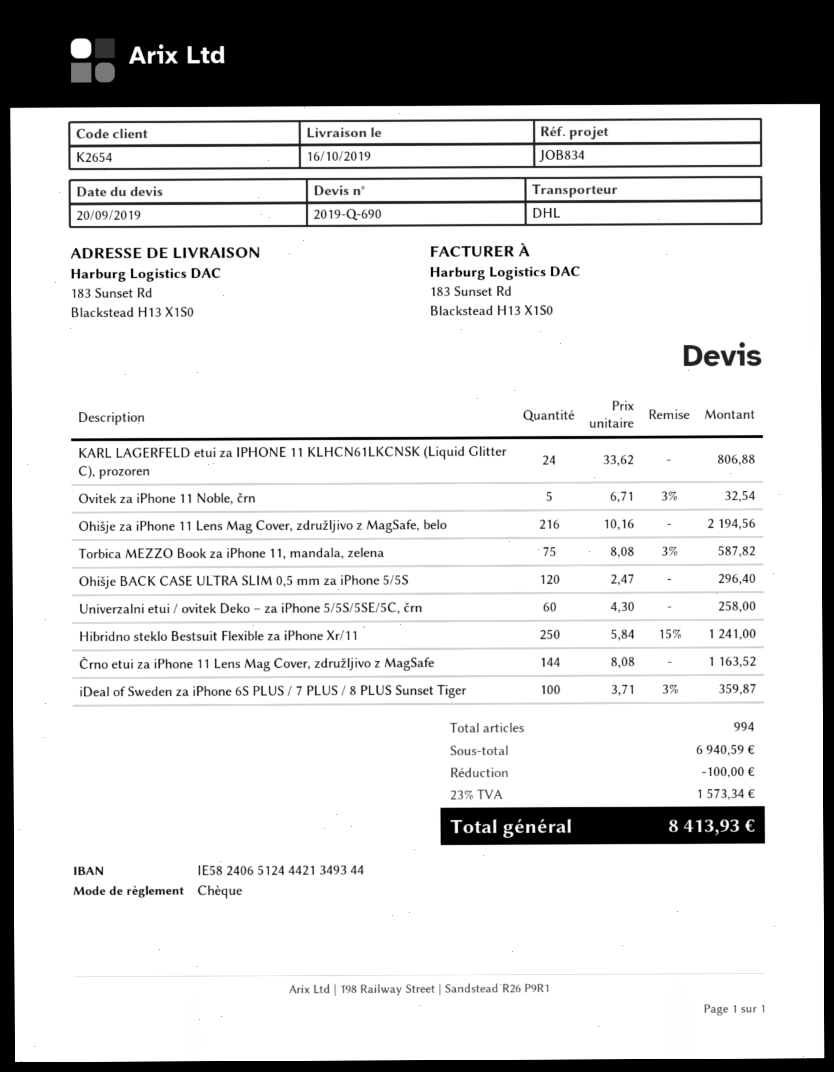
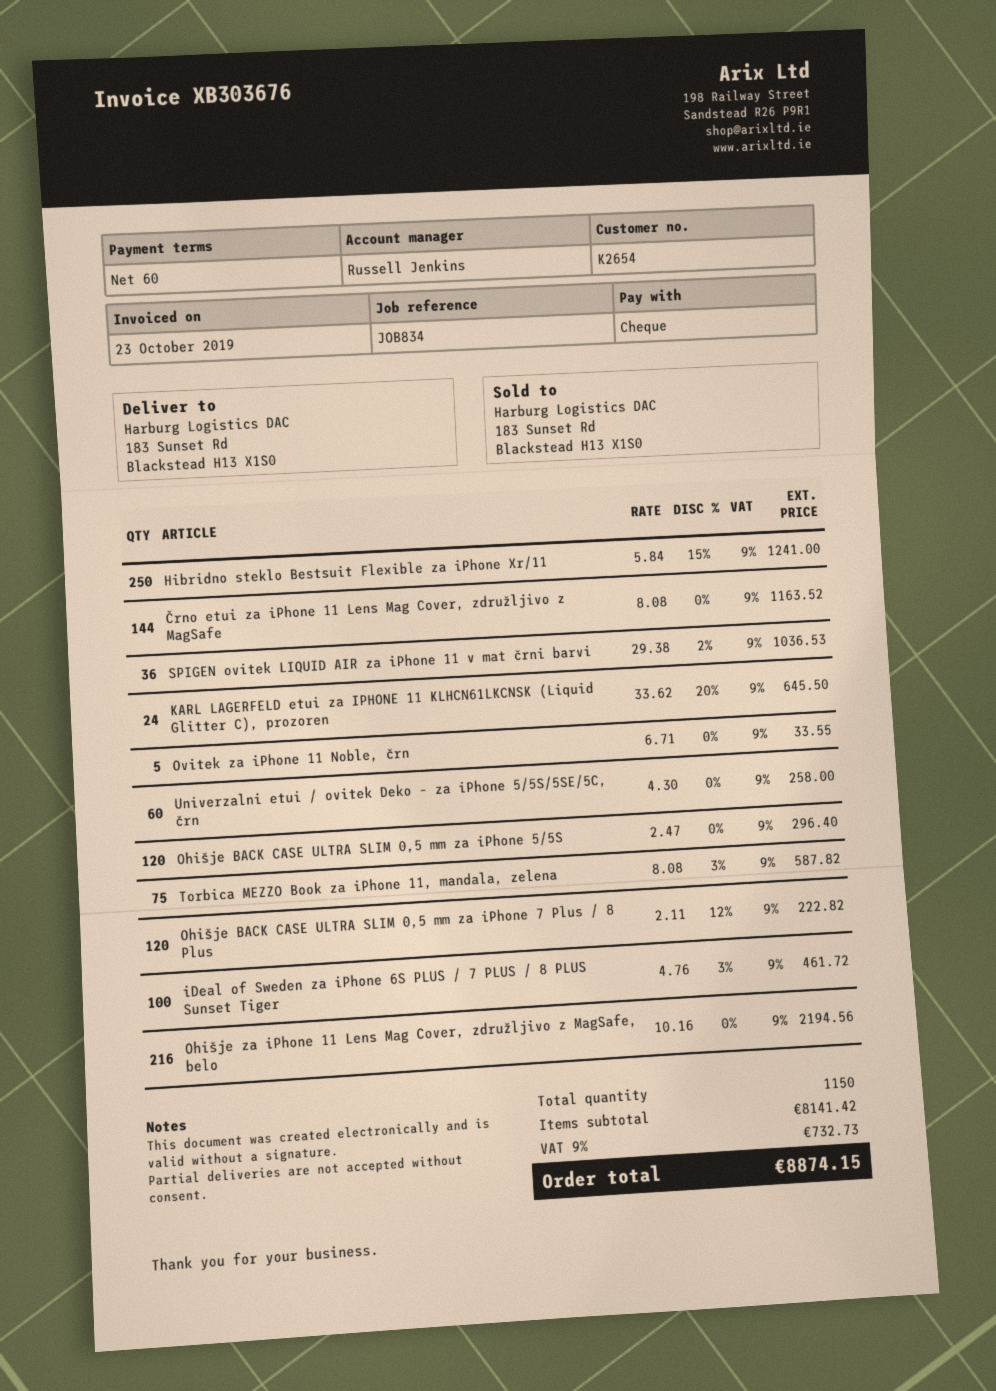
KARL LAGERFELD etui za IPHONE 11 KLHCN61LKCNSK (Liquid Glitter C), prozoren: 24 x 33.62 = 806.88 -> 24 x 33.62 - 20% = 645.50
Ovitek za iPhone 11 Noble, črn: 5 x 6.71 - 3% = 32.54 -> 5 x 6.71 = 33.55
iDeal of Sweden za iPhone 6S PLUS / 7 PLUS / 8 PLUS Sunset Tiger: 100 x 3.71 - 3% = 359.87 -> 100 x 4.76 - 3% = 461.72
SPIGEN ovitek LIQUID AIR za iPhone 11 v mat črni barvi: none -> 36 x 29.38 - 2% = 1036.53
Ohišje BACK CASE ULTRA SLIM 0,5 mm za iPhone 7 Plus / 8 Plus: none -> 120 x 2.11 - 12% = 222.82
total quantity: 994 -> 1150
subtotal: 6940.59 -> 8141.42
discount: 100.00 -> none
tax: 23% = 1573.34 -> 9% = 732.73
total: 8413.93 -> 8874.15

